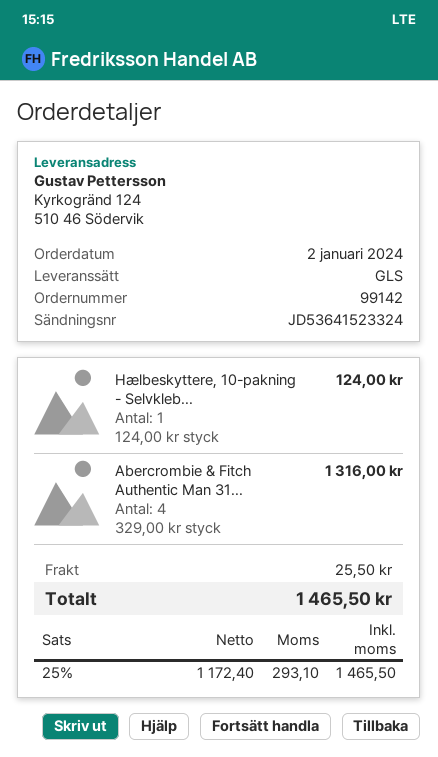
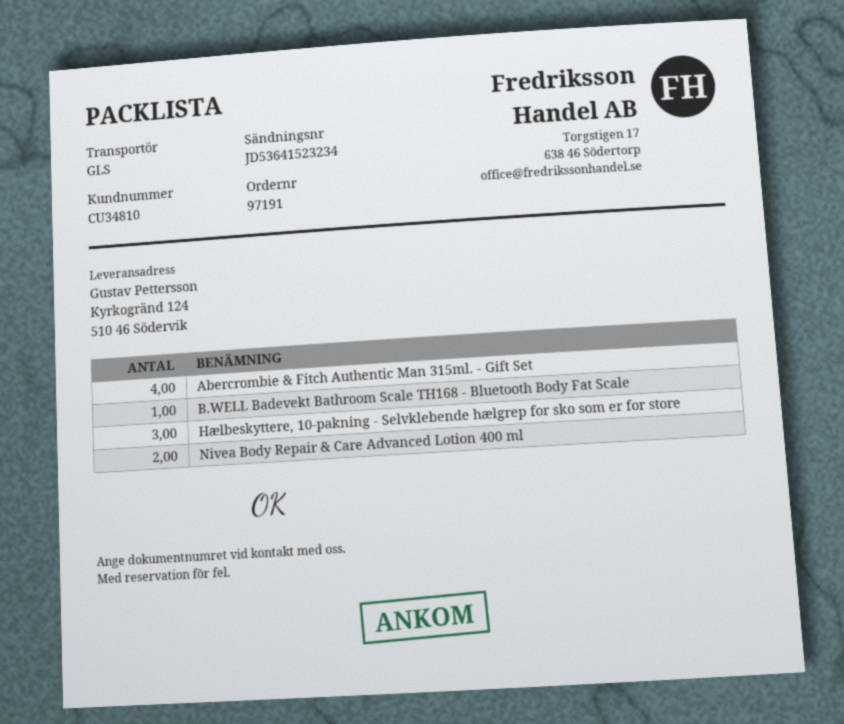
order number: 99142 -> 97191
tracking number: JD53641523324 -> JD53641523234
Hælbeskyttere, 10-pakning - Selvkleb...: 1 -> 3
B.WELL Badevekt Bathroom Scale TH168 - Bluetooth Body Fat Scale: none -> 1
Nivea Body Repair & Care Advanced Lotion 400 ml: none -> 2

